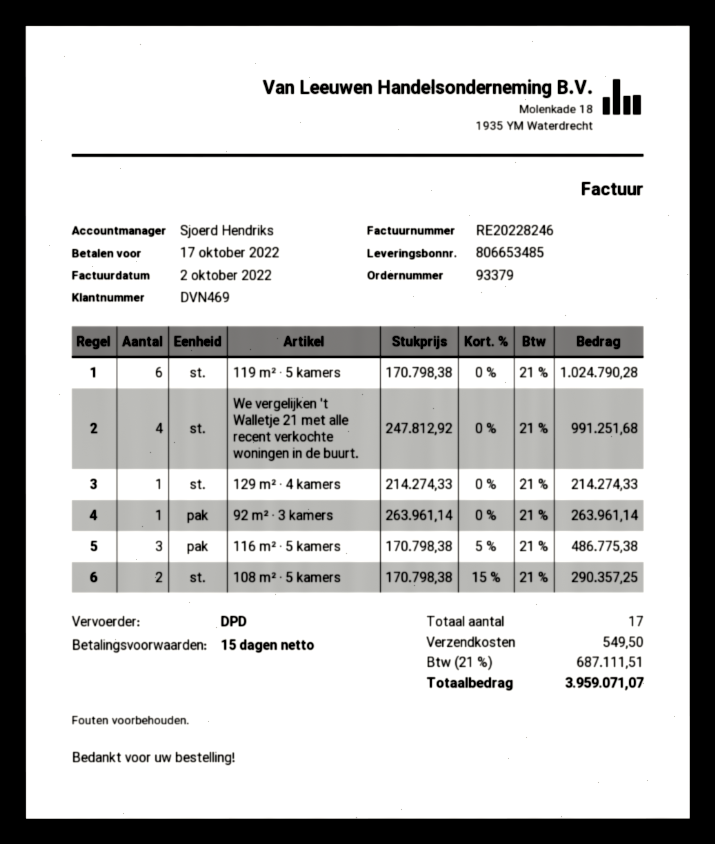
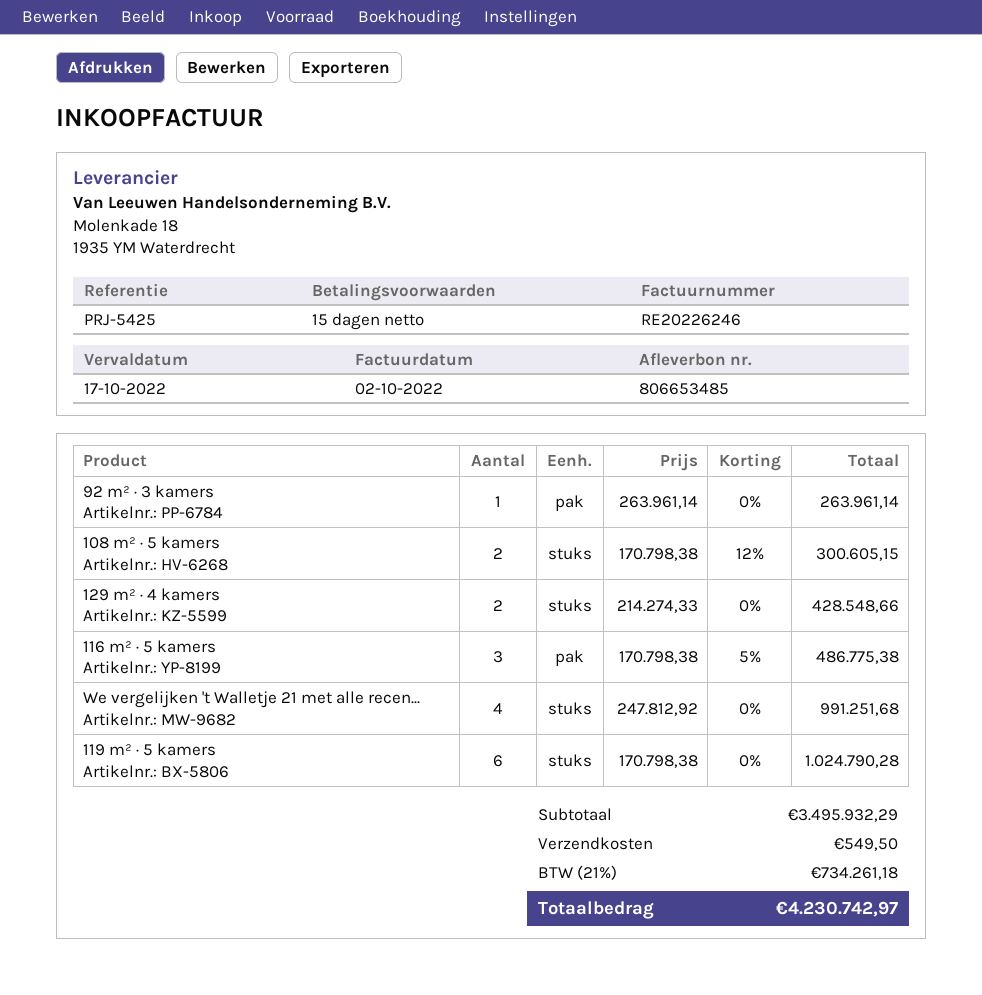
invoice number: RE20228246 -> RE20226246
129 m² · 4 kamers: 1 x 214274.33 = 214274.33 -> 2 x 214274.33 = 428548.66
108 m² · 5 kamers: 2 x 170798.38 - 15% = 290357.25 -> 2 x 170798.38 - 12% = 300605.15
tax: 21% = 687111.51 -> 21% = 734261.18
total: 3959071.07 -> 4230742.97

